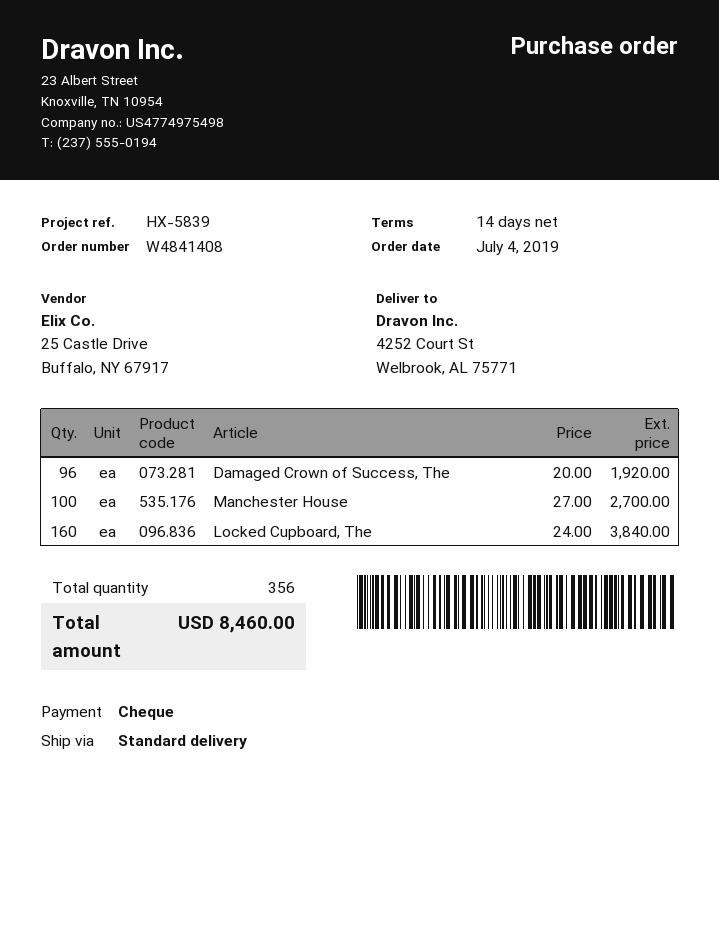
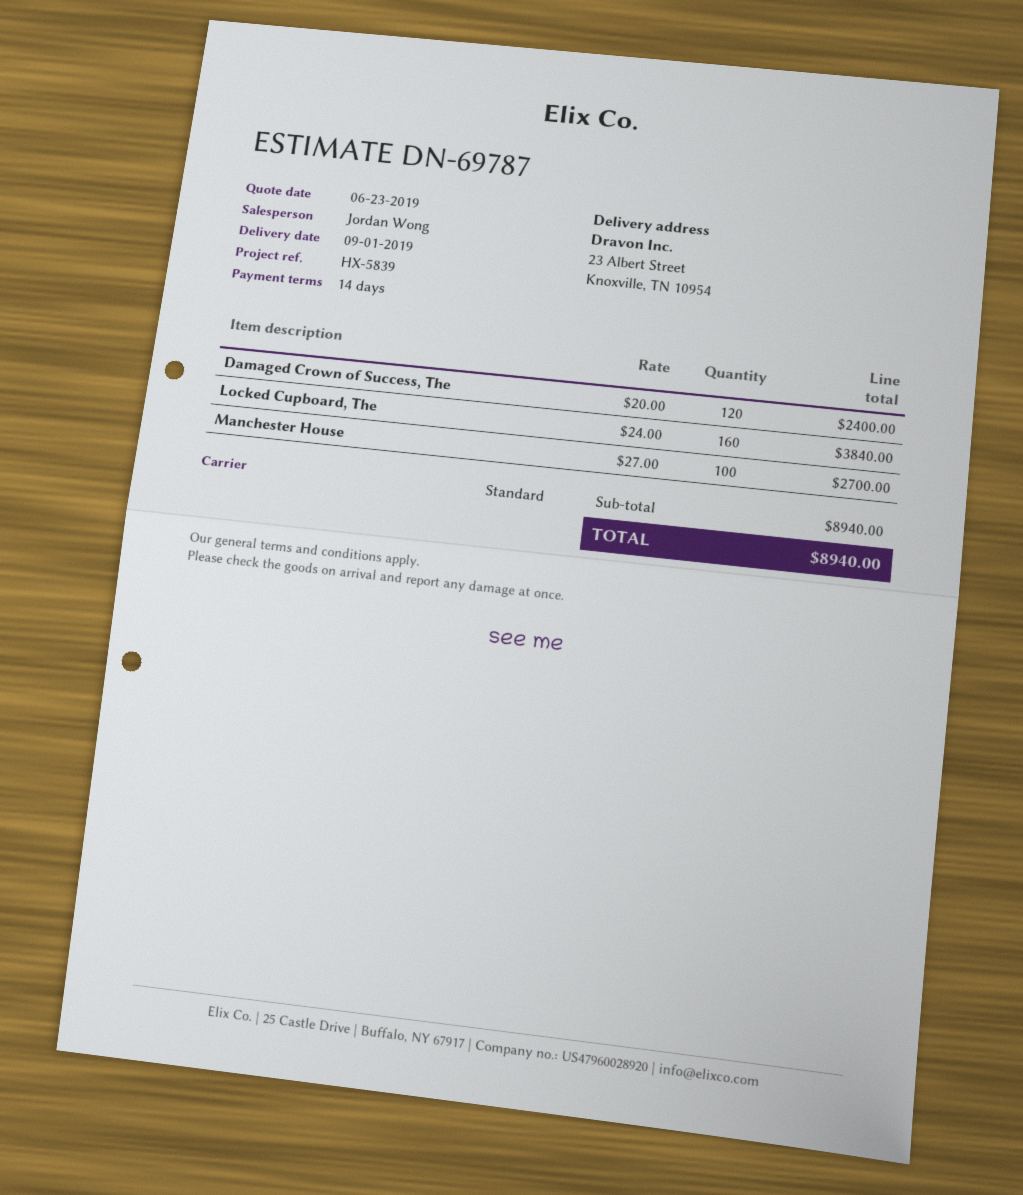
ship to: 4252 Court St, Welbrook, AL 75771 -> 23 Albert Street, Knoxville, TN 10954
Damaged Crown of Success, The: 96 x 20.00 = 1920.00 -> 120 x 20.00 = 2400.00
total: 8460.00 -> 8940.00

